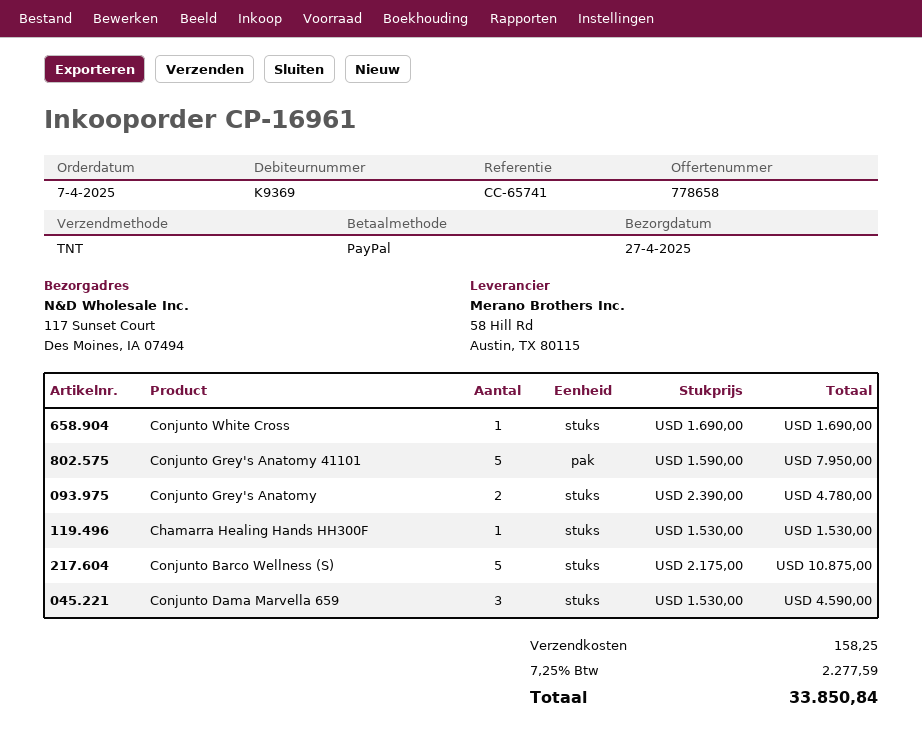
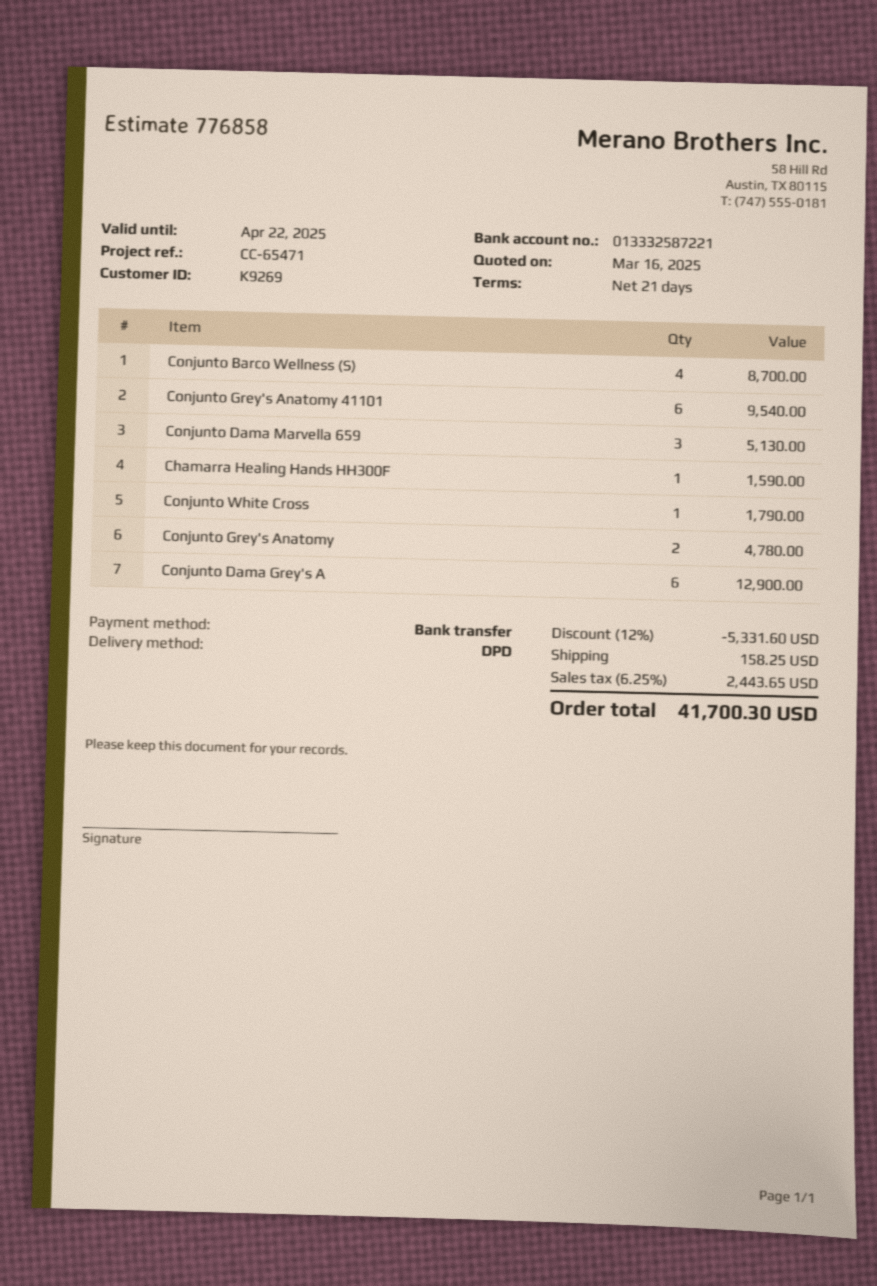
quote number: 778658 -> 776858
customer number: K9369 -> K9269
reference: CC-65741 -> CC-65471
payment method: PayPal -> bank transfer
shipping method: TNT -> DPD
Conjunto White Cross: 1 for 1690.00 -> 1 for 1790.00
Conjunto Grey's Anatomy 41101: 5 for 7950.00 -> 6 for 9540.00
Chamarra Healing Hands HH300F: 1 for 1530.00 -> 1 for 1590.00
Conjunto Barco Wellness (S): 5 for 10875.00 -> 4 for 8700.00
Conjunto Dama Marvella 659: 3 for 4590.00 -> 3 for 5130.00
Conjunto Dama Grey's A: none -> 6 for 12900.00
discount: none -> 12% = 5331.60
tax: 7.25% = 2277.59 -> 6.25% = 2443.65
total: 33850.84 -> 41700.30

